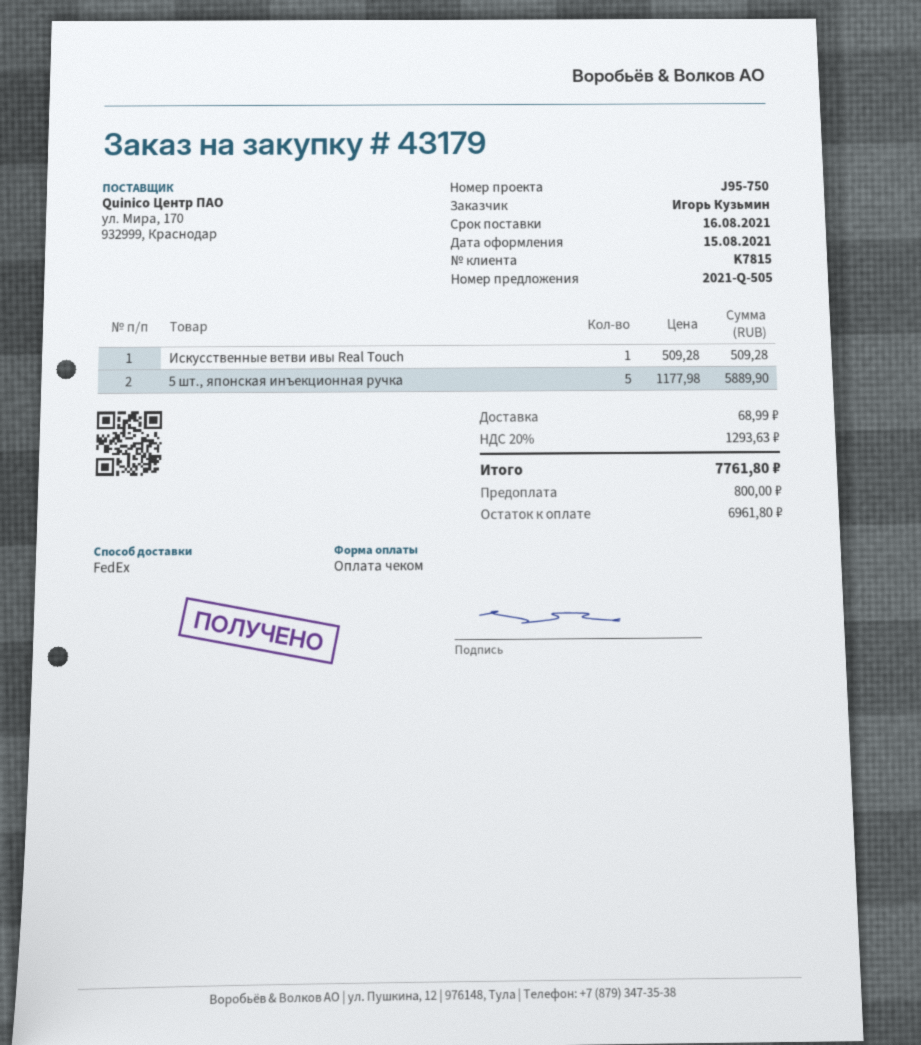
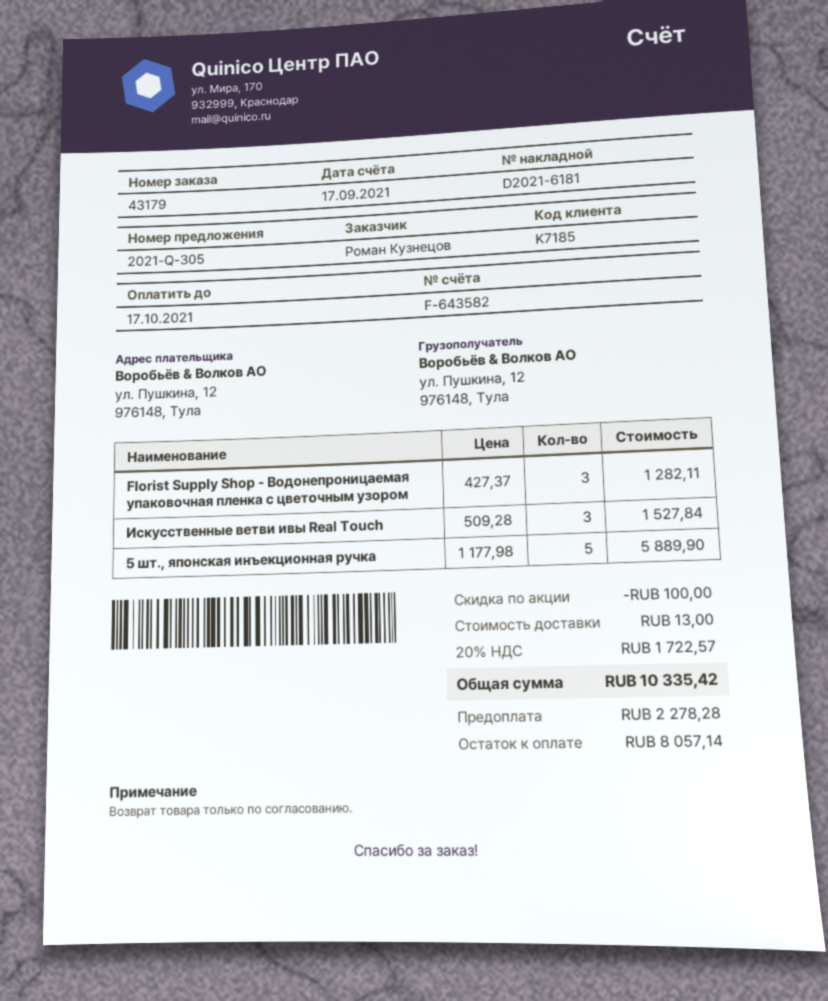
quote number: 2021-Q-505 -> 2021-Q-305
customer number: K7815 -> K7185
ordered by: Игорь Кузьмин -> Роман Кузнецов
Искусственные ветви ивы Real Touch: 1 x 509.28 = 509.28 -> 3 x 509.28 = 1527.84
Florist Supply Shop - Водонепроницаемая упаковочная пленка с цветочным узором: none -> 3 x 427.37 = 1282.11
discount: none -> 100.00
shipping: 68.99 -> 13.00
tax: 20% = 1293.63 -> 20% = 1722.57
total: 7761.80 -> 10335.42
deposit: 800.00 -> 2278.28
balance: 6961.80 -> 8057.14

